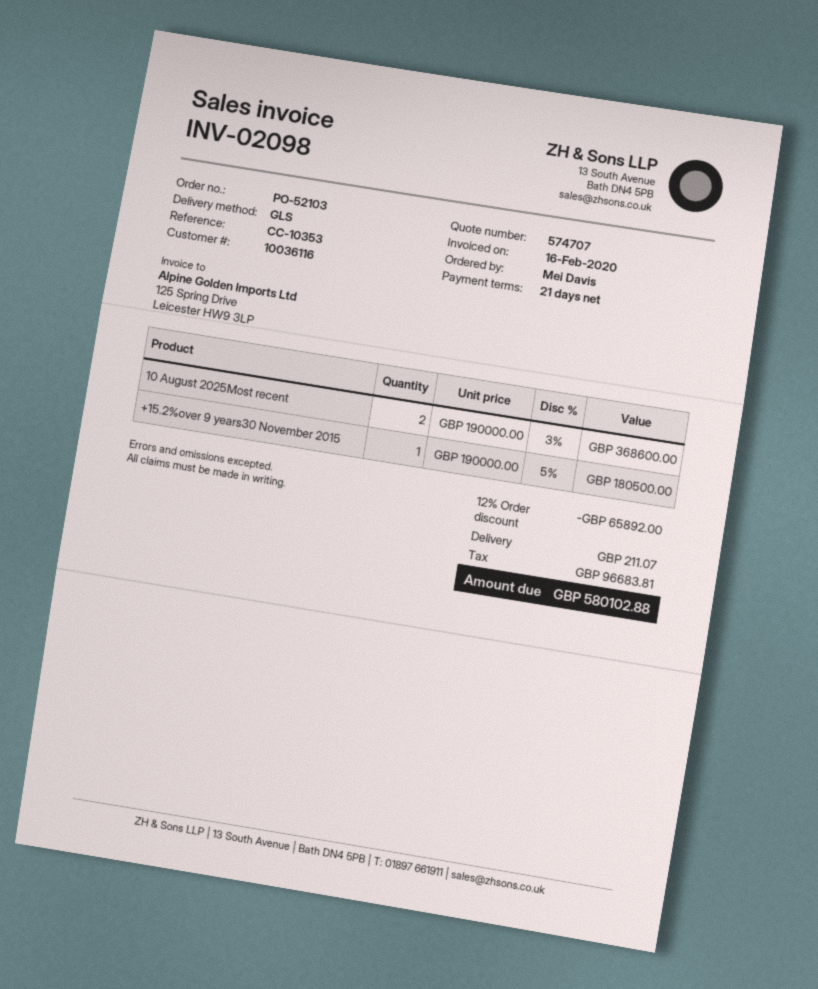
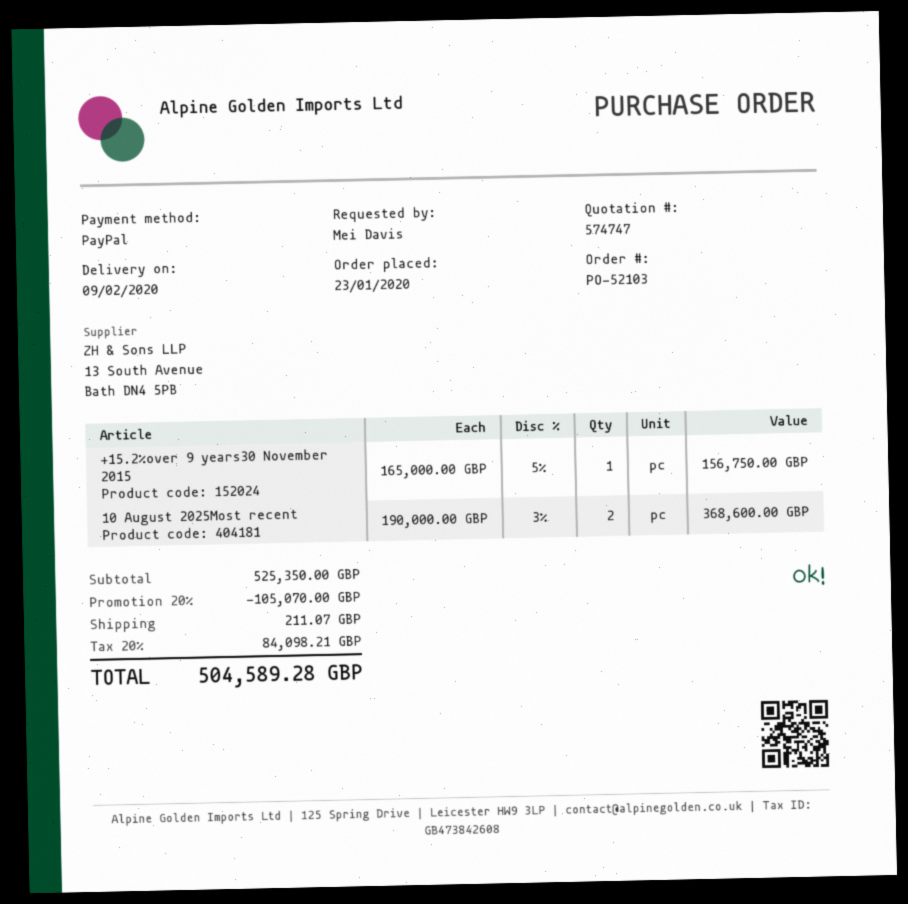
quote number: 574707 -> 574747
+15.2%over 9 years30 November 2015: 1 x 190000.00 - 5% = 180500.00 -> 1 x 165000.00 - 5% = 156750.00
discount: 12% = 65892.00 -> 20% = 105070.00
tax: 96683.81 -> 84098.21
total: 580102.88 -> 504589.28

